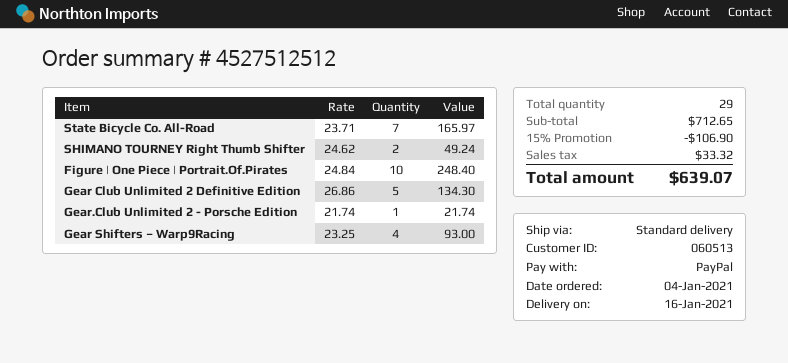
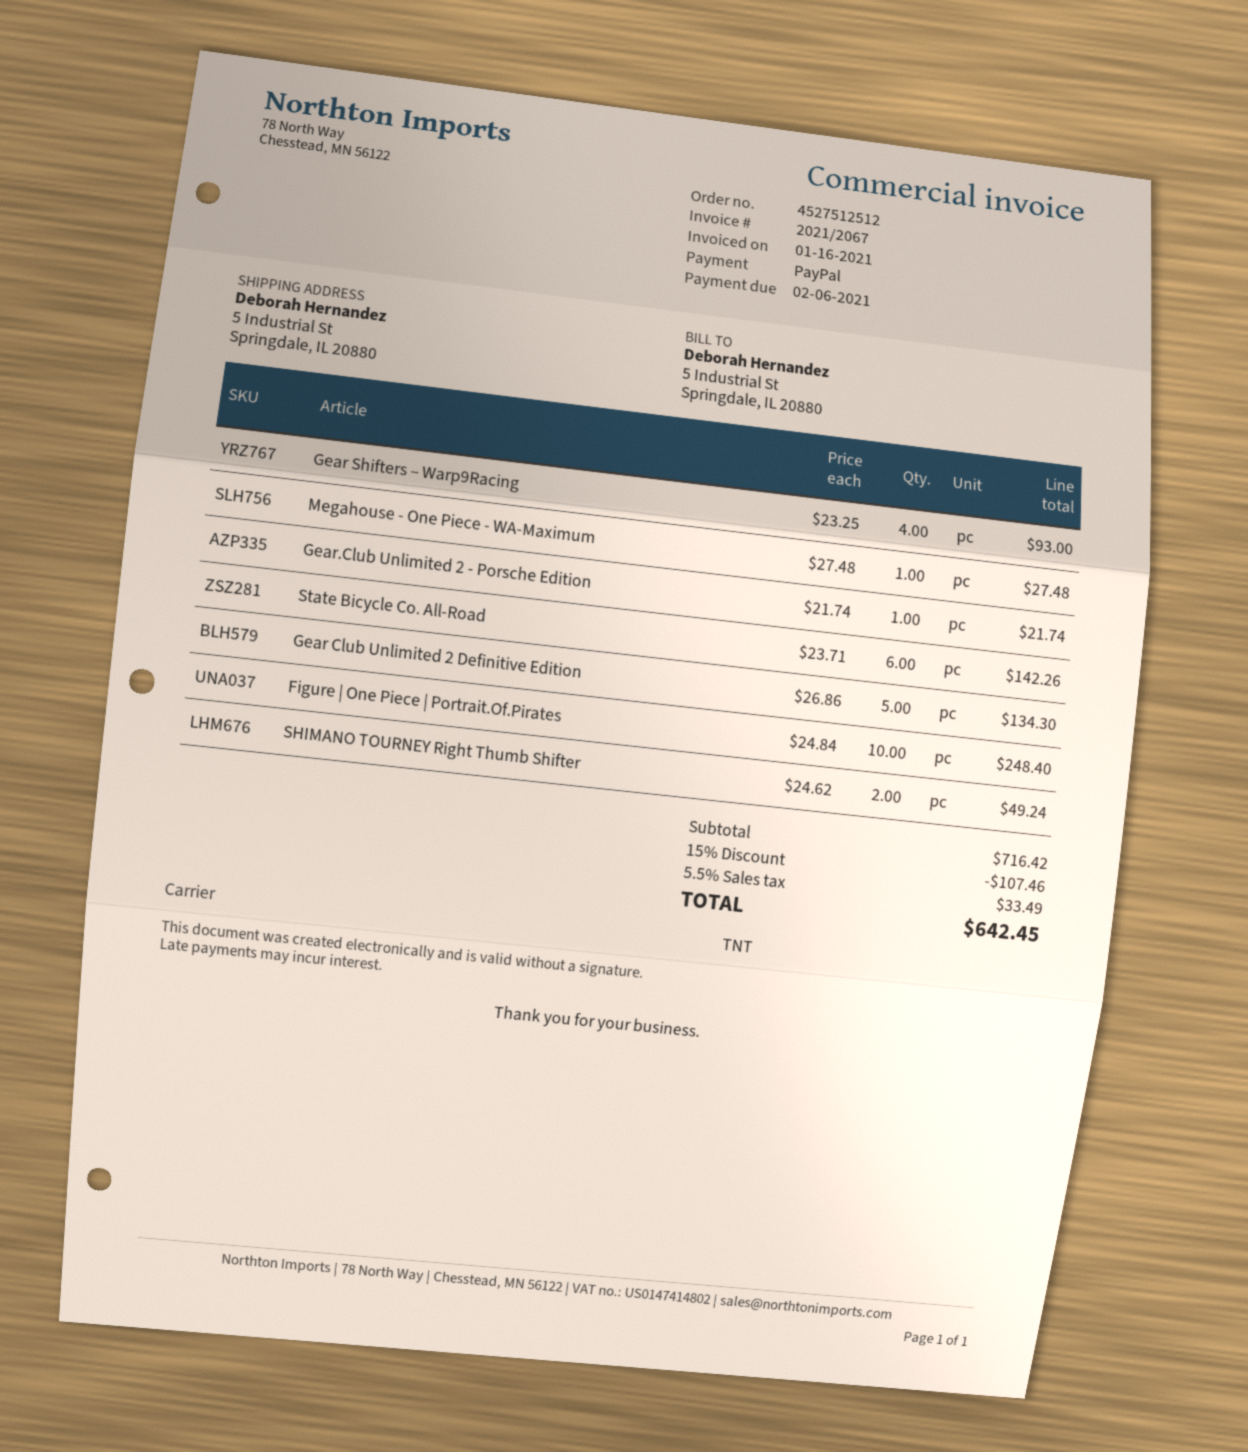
shipping method: standard -> TNT
State Bicycle Co. All-Road: 7 x 23.71 = 165.97 -> 6 x 23.71 = 142.26
Megahouse - One Piece - WA-Maximum: none -> 1 x 27.48 = 27.48
subtotal: 712.65 -> 716.42
discount: 15% = 106.90 -> 15% = 107.46
tax: 33.32 -> 33.49
total: 639.07 -> 642.45

